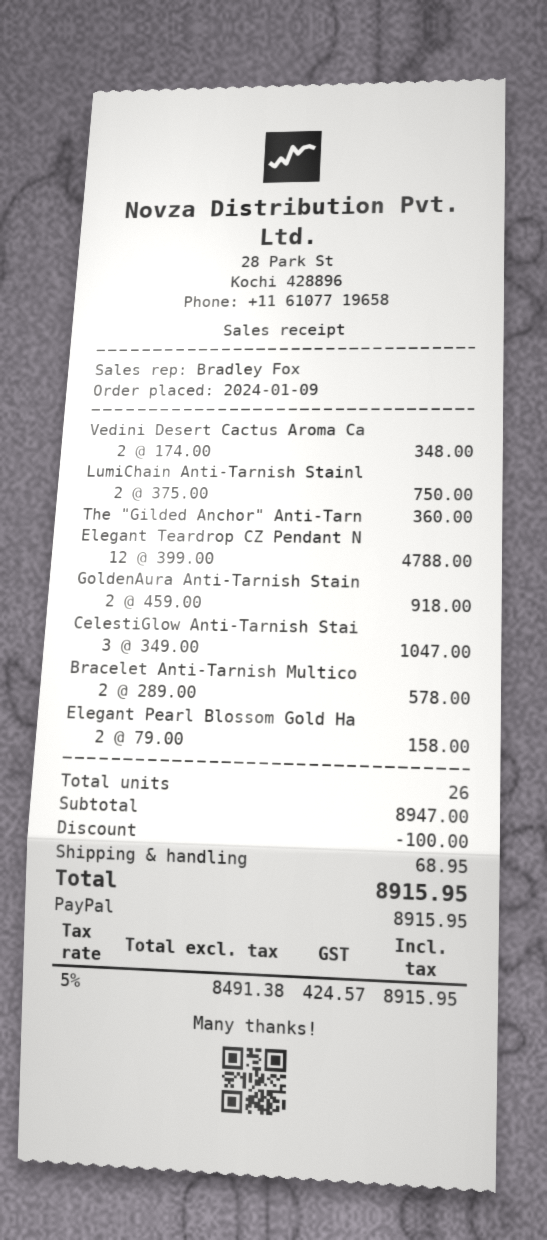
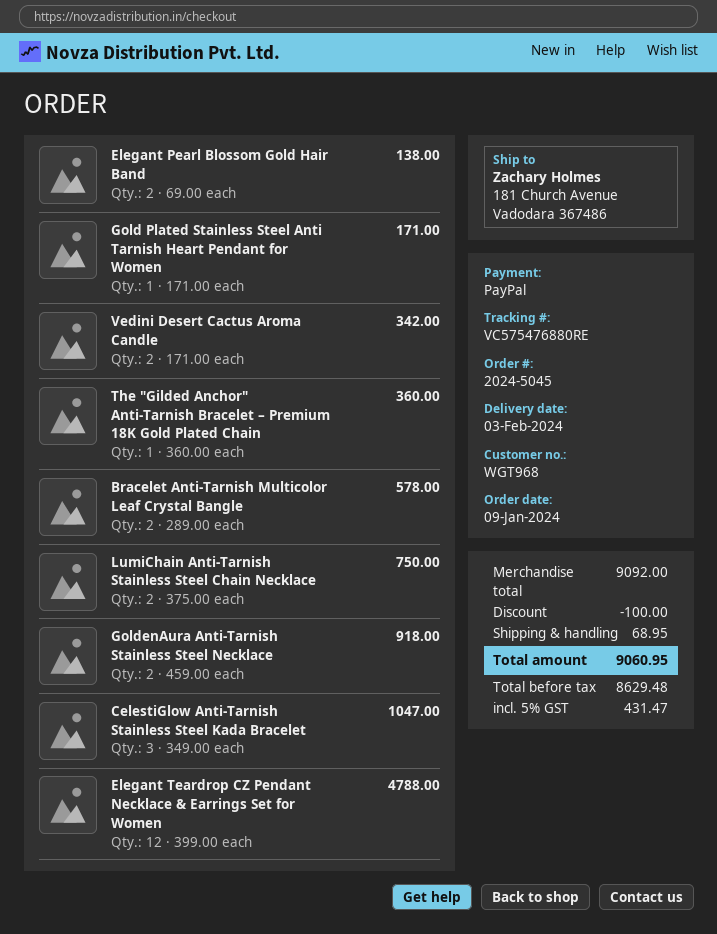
Vedini Desert Cactus Aroma Ca: 2 x 174.00 = 348.00 -> 2 x 171.00 = 342.00
Elegant Pearl Blossom Gold Ha: 2 x 79.00 = 158.00 -> 2 x 69.00 = 138.00
Gold Plated Stainless Steel Anti Tarnish Heart Pendant for Women: none -> 1 x 171.00 = 171.00
subtotal: 8947.00 -> 9092.00
net: 8491.38 -> 8629.48
tax: 5% = 424.57 -> 5% = 431.47
total: 8915.95 -> 9060.95

